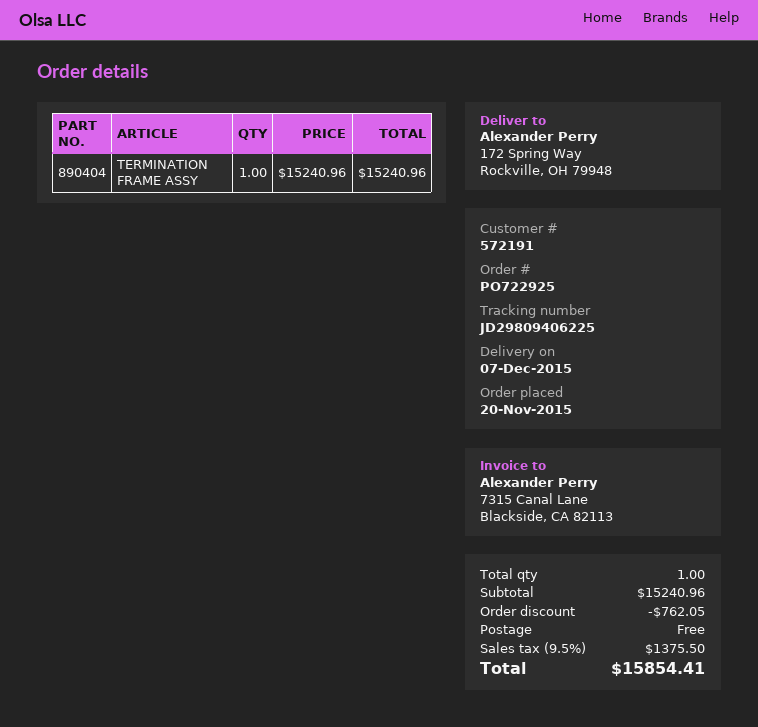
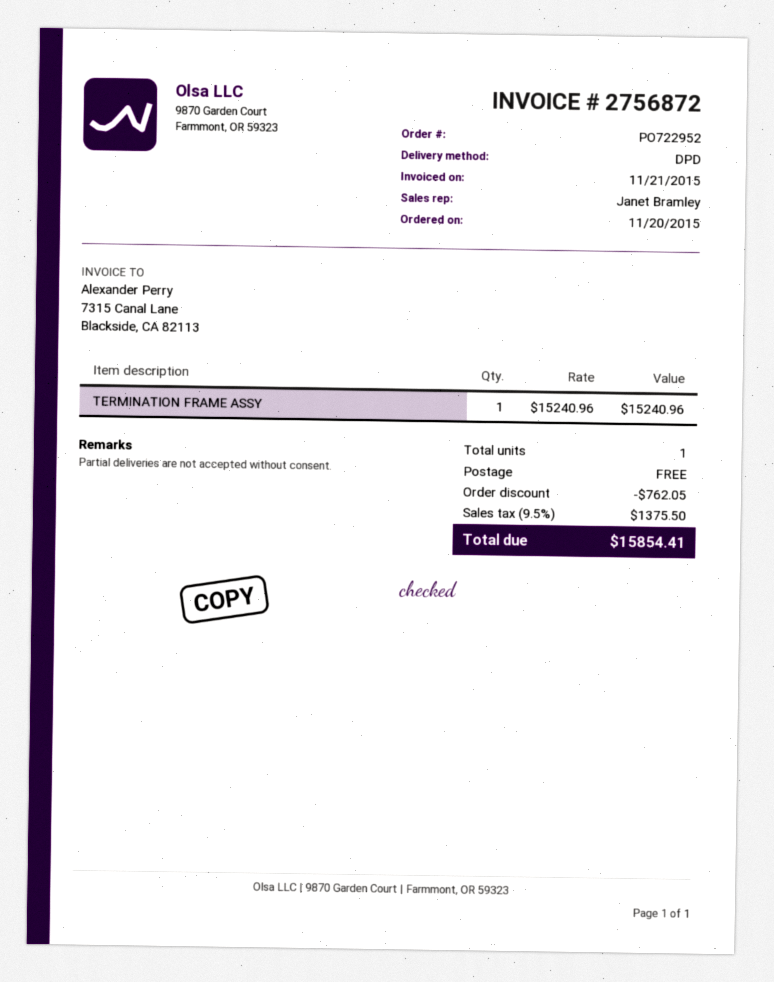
order number: PO722925 -> PO722952

